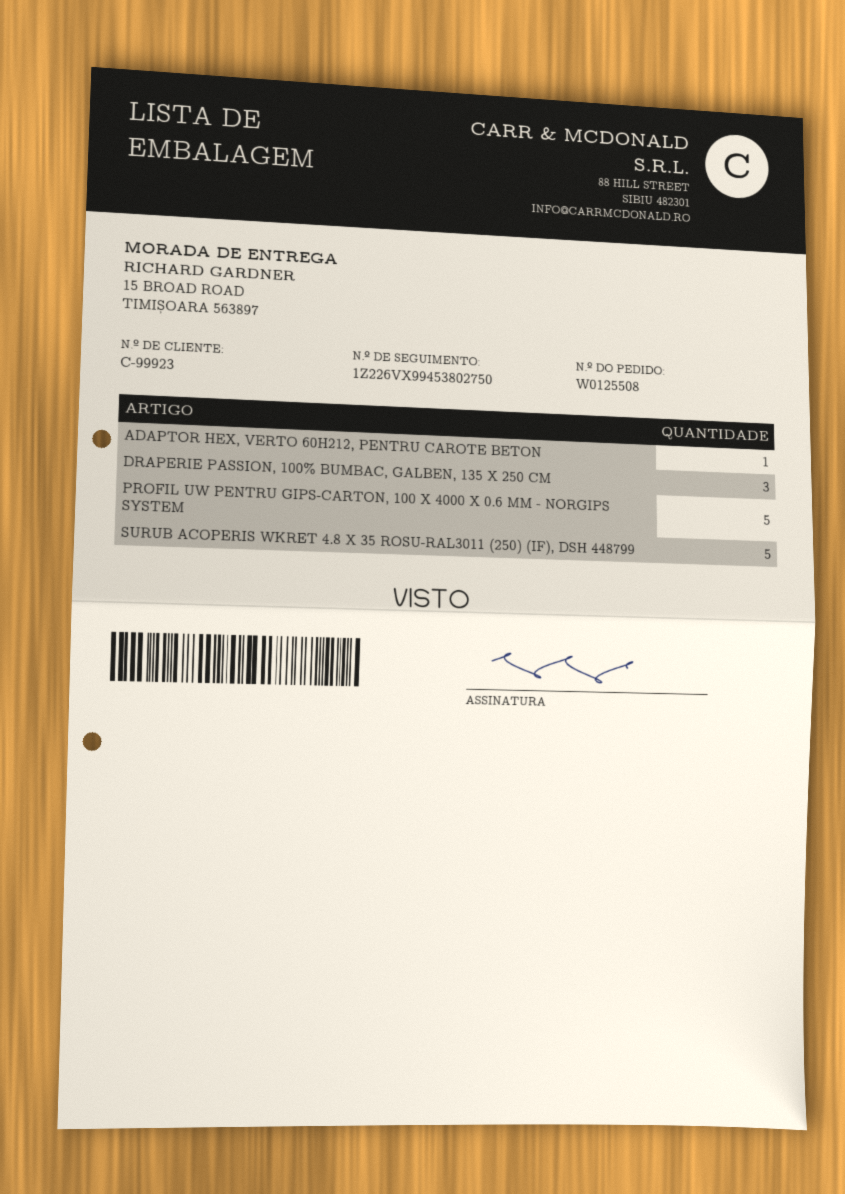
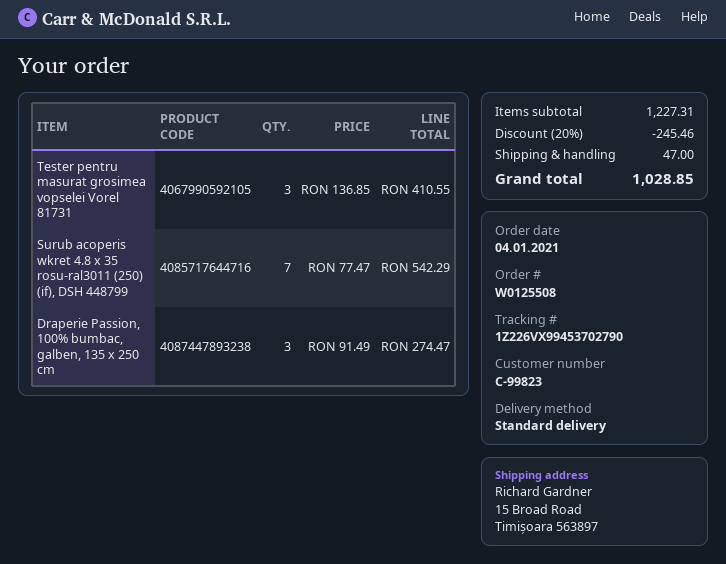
customer number: C-99923 -> C-99823
tracking number: 1Z226VX99453802750 -> 1Z226VX99453702790
ADAPTOR HEX, VERTO 60H212, PENTRU CAROTE BETON: 1 -> none
PROFIL UW PENTRU GIPS-CARTON, 100 X 4000 X 0.6 MM - NORGIPS SYSTEM: 5 -> none
SURUB ACOPERIS WKRET 4.8 X 35 ROSU-RAL3011 (250) (IF), DSH 448799: 5 -> 7
Tester pentru masurat grosimea vopselei Vorel 81731: none -> 3

